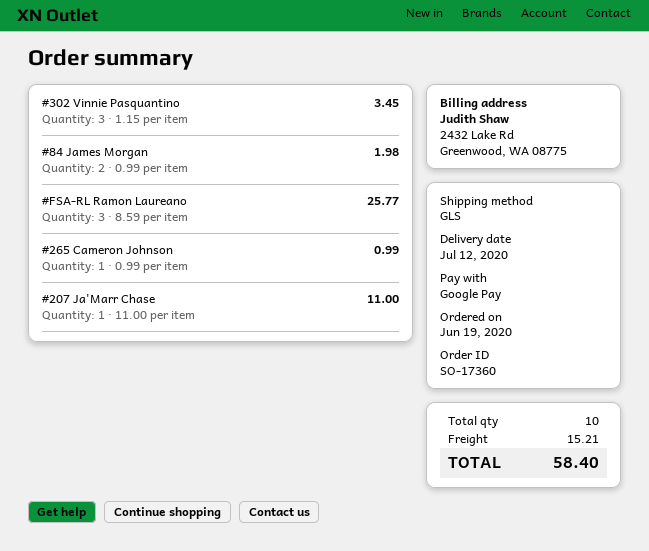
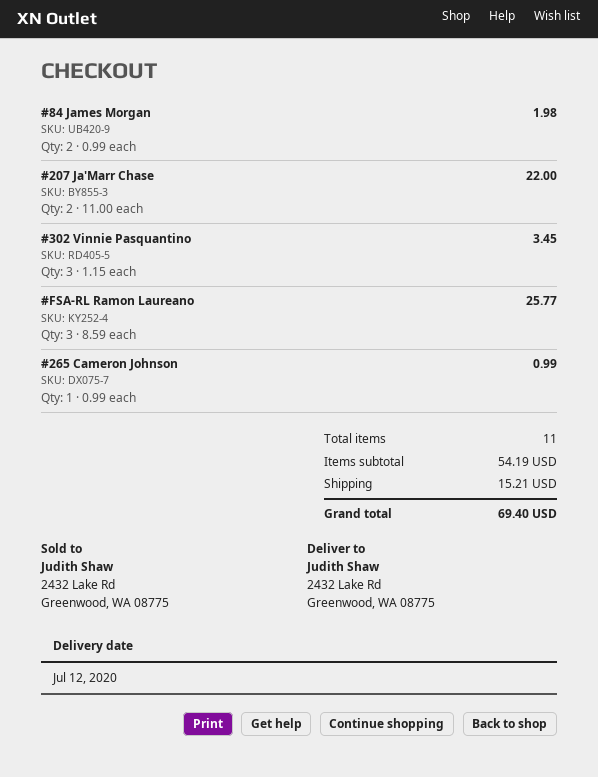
#207 Ja'Marr Chase: 1 x 11.00 = 11.00 -> 2 x 11.00 = 22.00
total quantity: 10 -> 11
total: 58.40 -> 69.40

